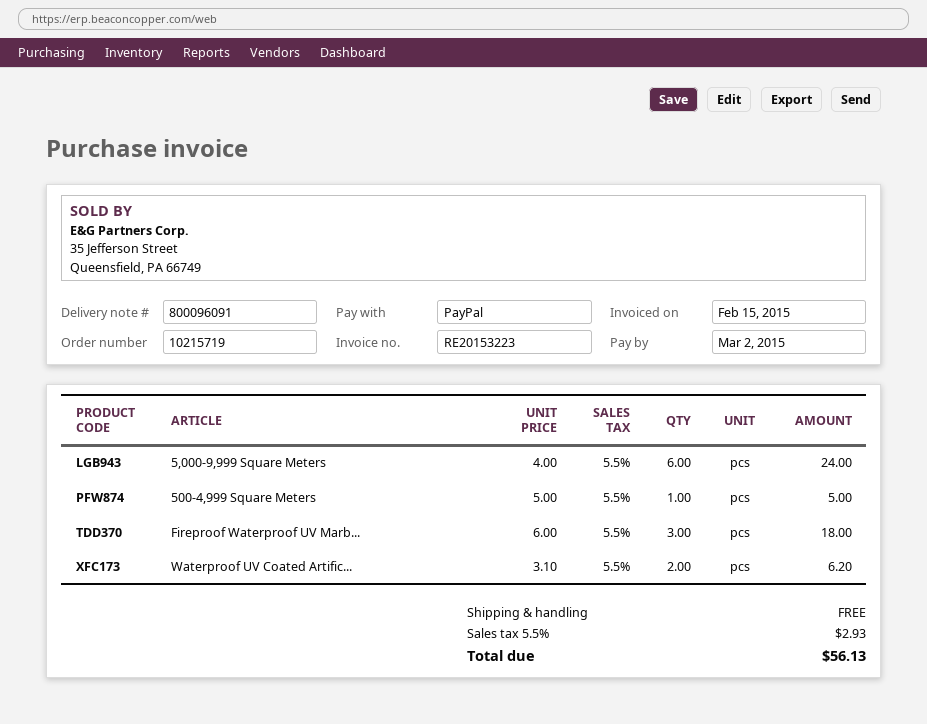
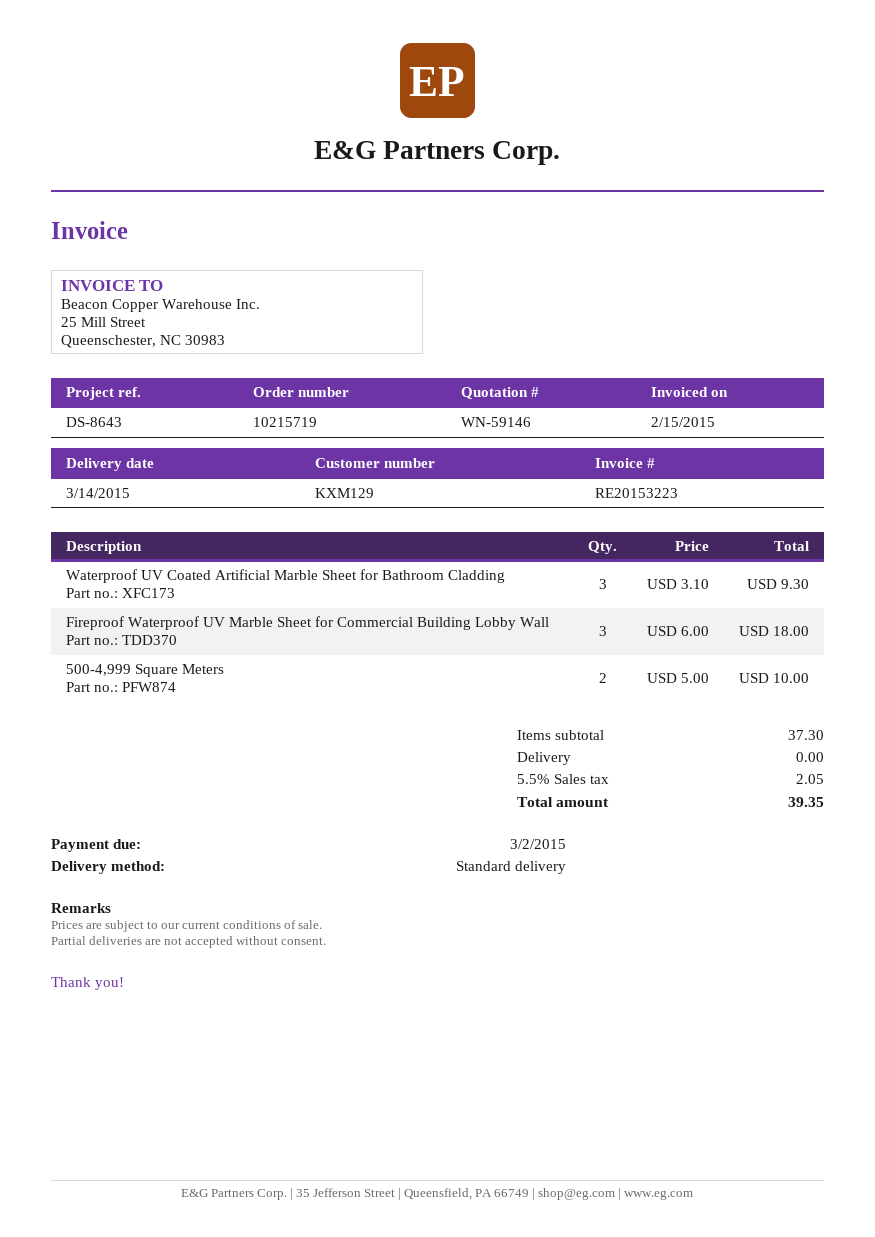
5,000-9,999 Square Meters: 6 x 4.00 = 24.00 -> none
500-4,999 Square Meters: 1 x 5.00 = 5.00 -> 2 x 5.00 = 10.00
Waterproof UV Coated Artific...: 2 x 3.10 = 6.20 -> 3 x 3.10 = 9.30
tax: 5.5% = 2.93 -> 5.5% = 2.05
total: 56.13 -> 39.35

